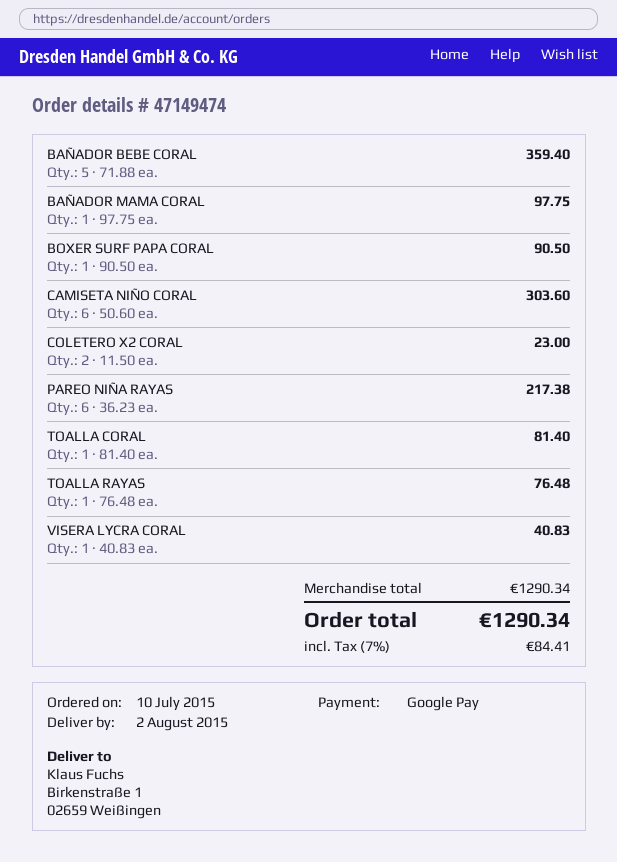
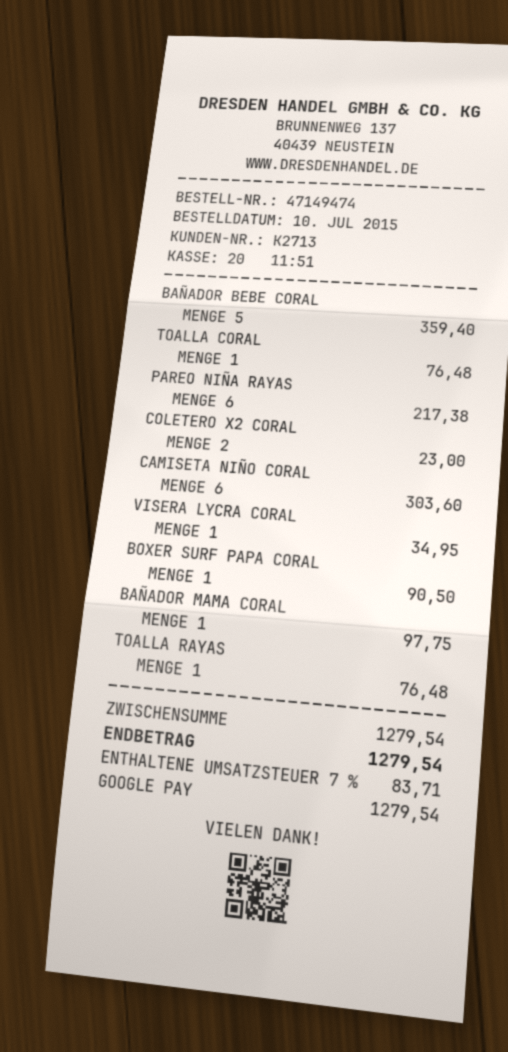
TOALLA CORAL: 1 for 81.40 -> 1 for 76.48
VISERA LYCRA CORAL: 1 for 40.83 -> 1 for 34.95
subtotal: 1290.34 -> 1279.54
tax: 7% = 84.41 -> 7% = 83.71
total: 1290.34 -> 1279.54

